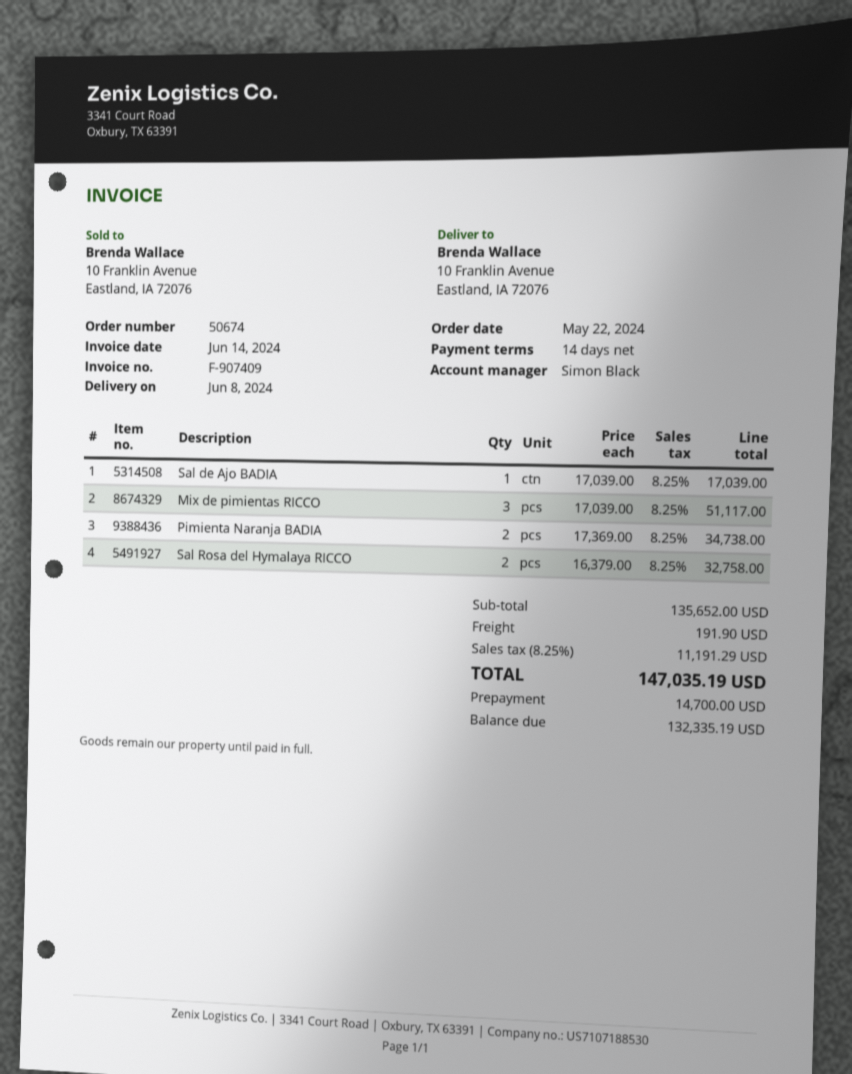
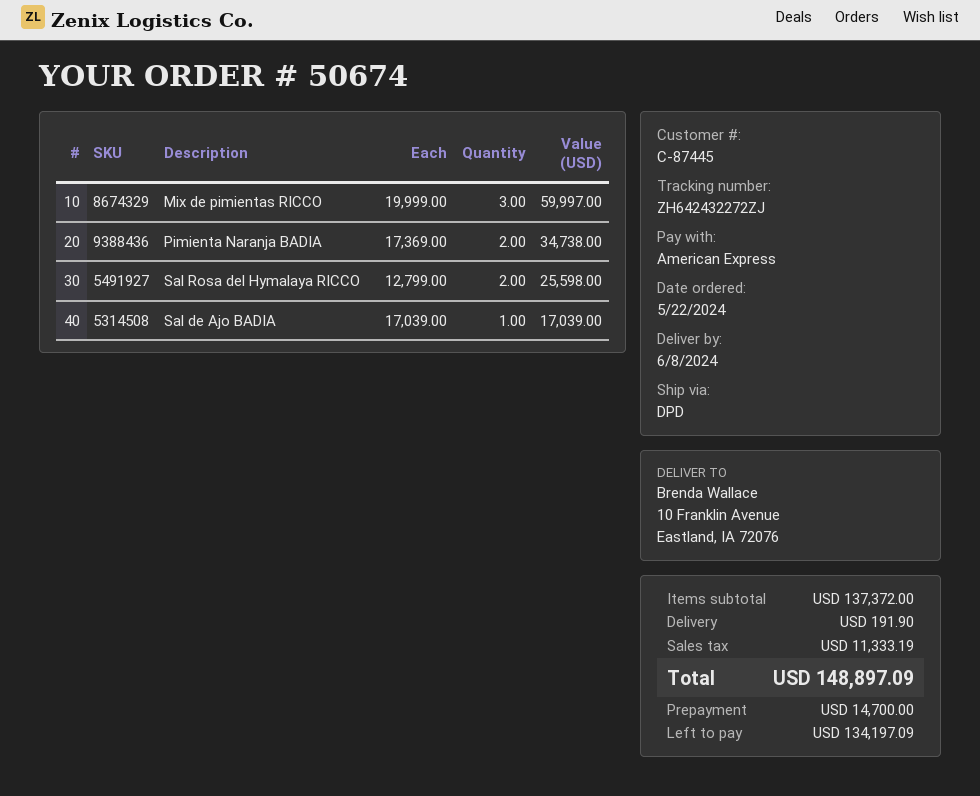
Mix de pimientas RICCO: 3 x 17039.00 = 51117.00 -> 3 x 19999.00 = 59997.00
Sal Rosa del Hymalaya RICCO: 2 x 16379.00 = 32758.00 -> 2 x 12799.00 = 25598.00
subtotal: 135652.00 -> 137372.00
tax: 11191.29 -> 11333.19
total: 147035.19 -> 148897.09
balance: 132335.19 -> 134197.09

